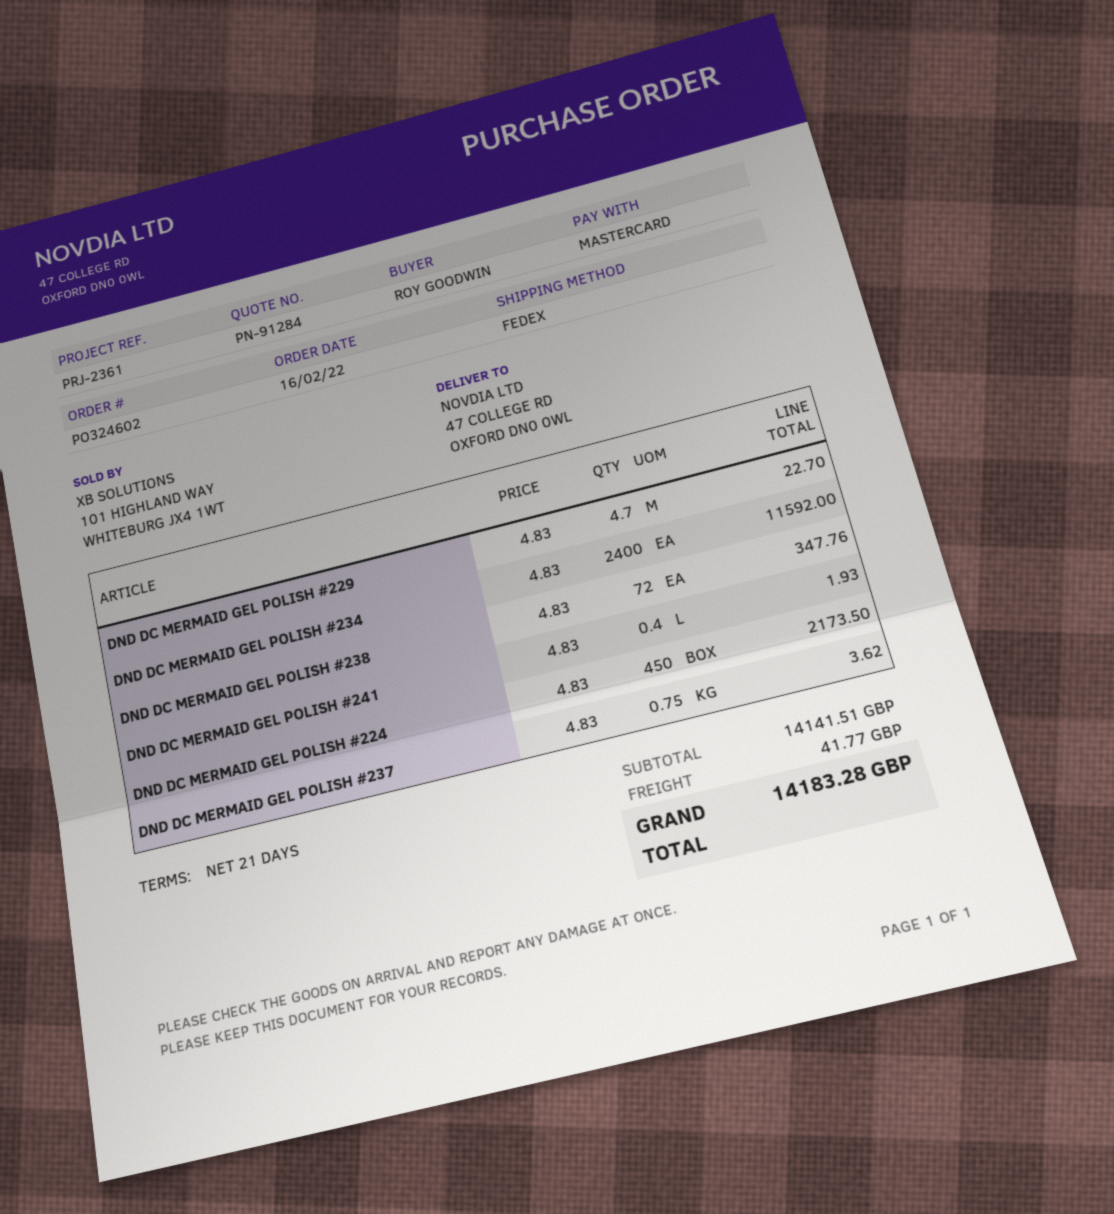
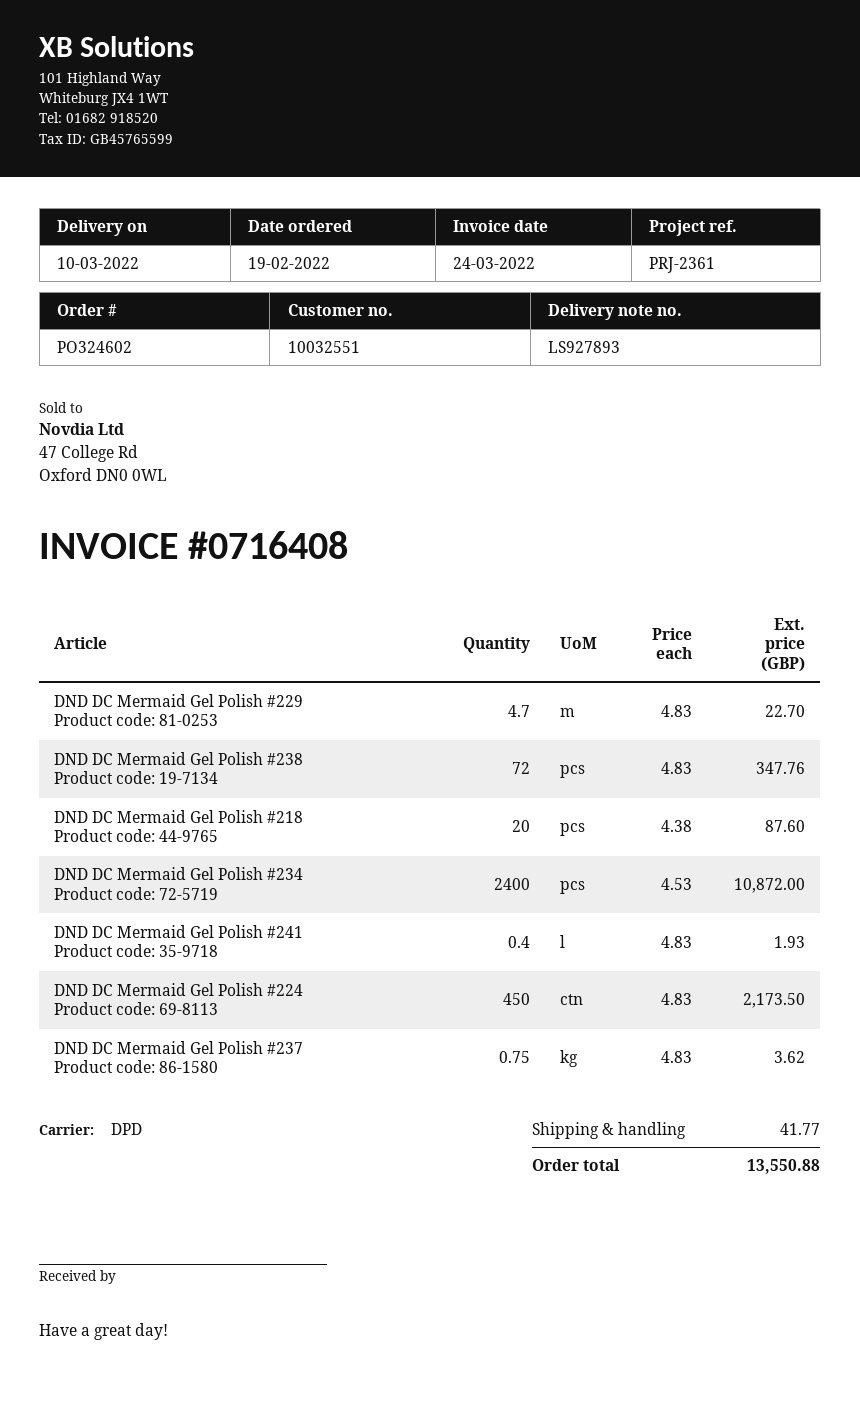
order date: 2022-02-16 -> 2022-02-19
shipping method: FedEx -> DPD
DND DC MERMAID GEL POLISH #234: 2400 x 4.83 = 11592.00 -> 2400 x 4.53 = 10872.00
DND DC Mermaid Gel Polish #218: none -> 20 x 4.38 = 87.60
total: 14183.28 -> 13550.88

